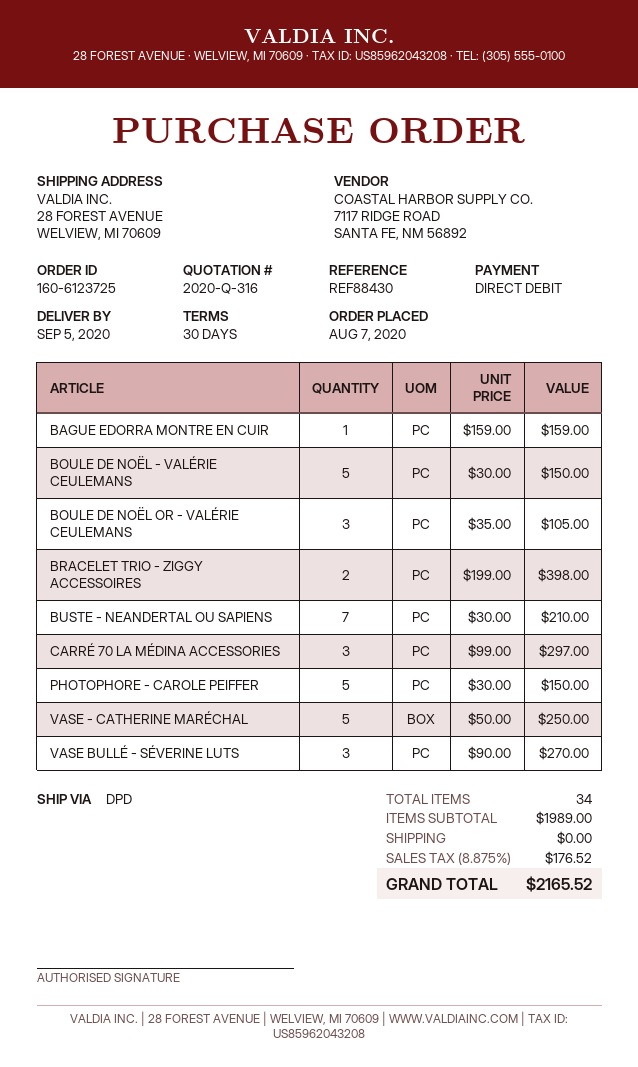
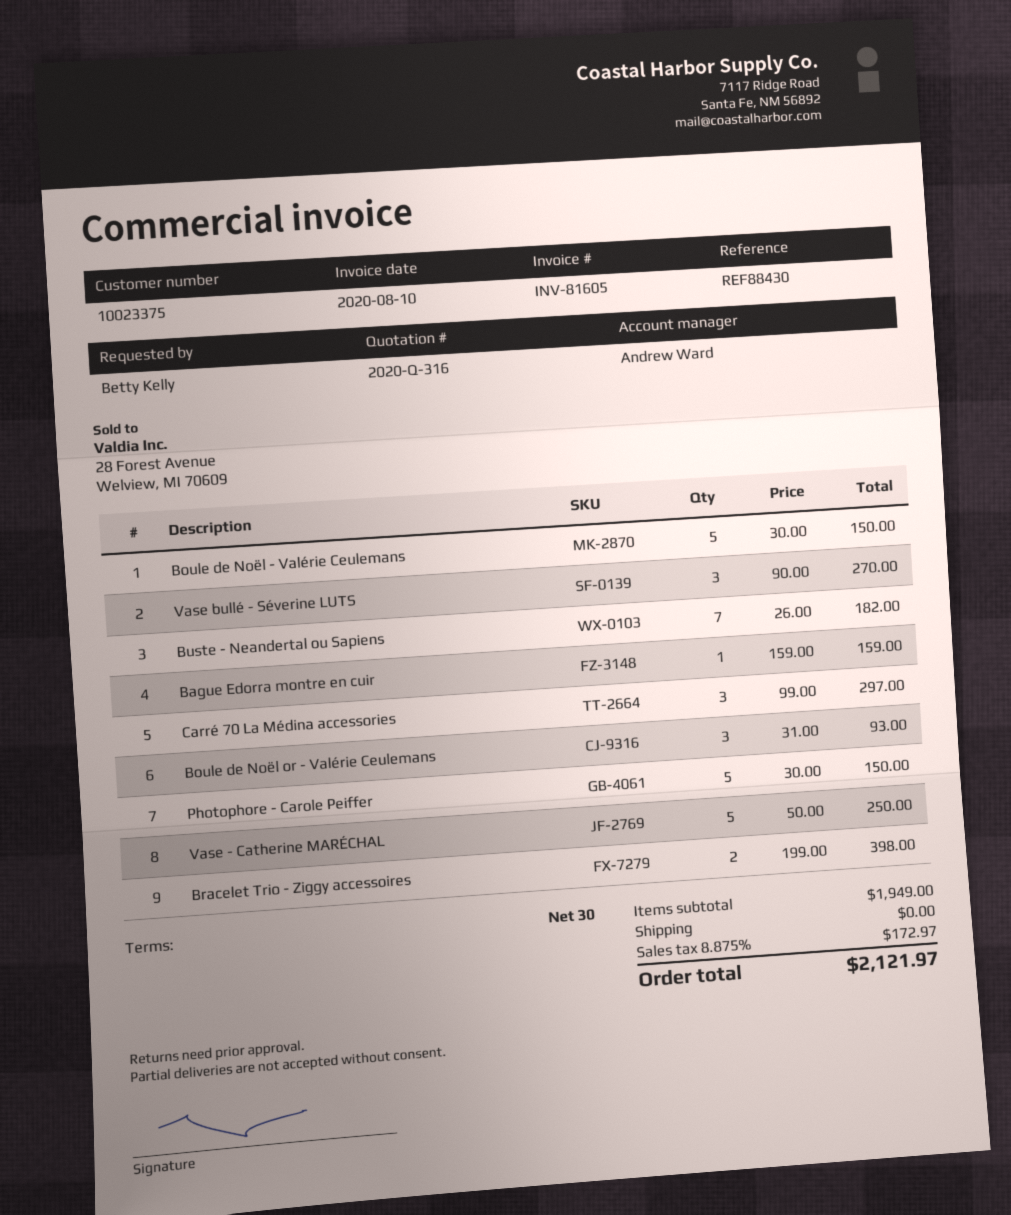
BOULE DE NOËL OR - VALÉRIE CEULEMANS: 3 x 35.00 = 105.00 -> 3 x 31.00 = 93.00
BUSTE - NEANDERTAL OU SAPIENS: 7 x 30.00 = 210.00 -> 7 x 26.00 = 182.00
subtotal: 1989.00 -> 1949.00
tax: 8.875% = 176.52 -> 8.875% = 172.97
total: 2165.52 -> 2121.97

